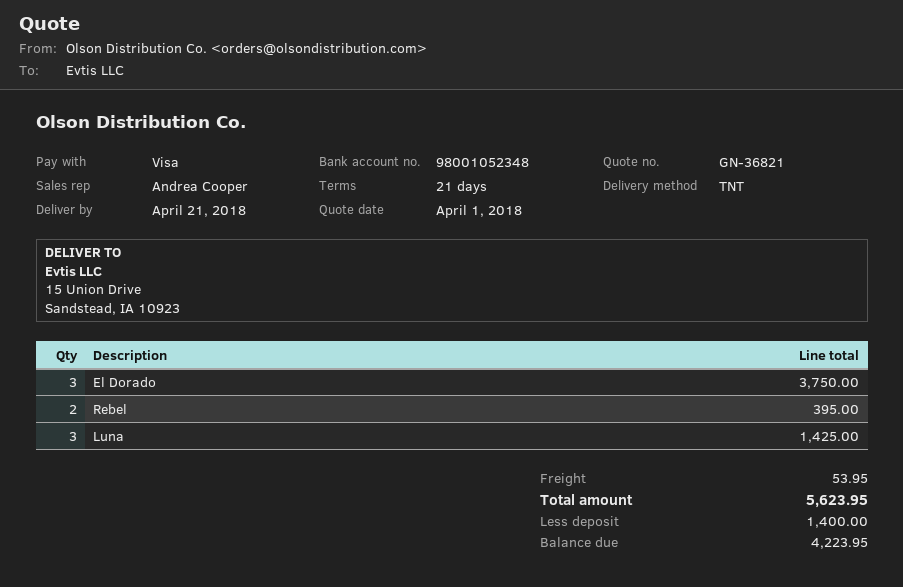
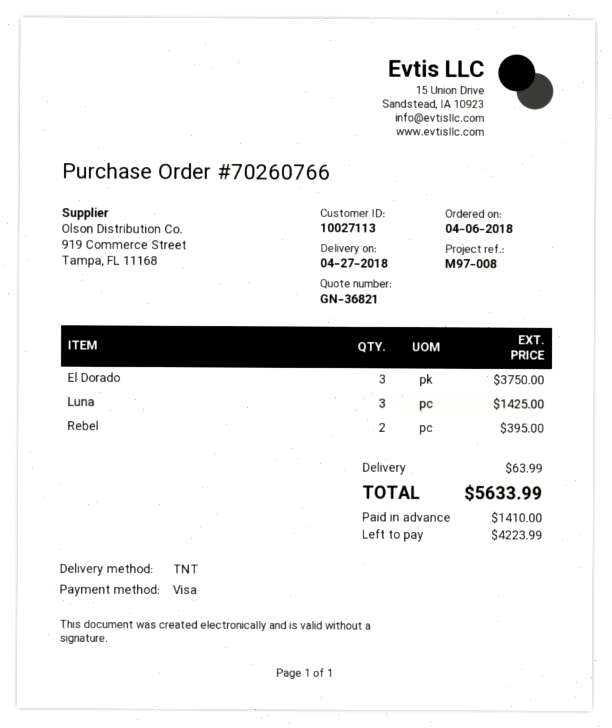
delivery date: 2018-04-21 -> 2018-04-27
shipping: 53.95 -> 63.99
total: 5623.95 -> 5633.99
deposit: 1400.00 -> 1410.00
balance: 4223.95 -> 4223.99

